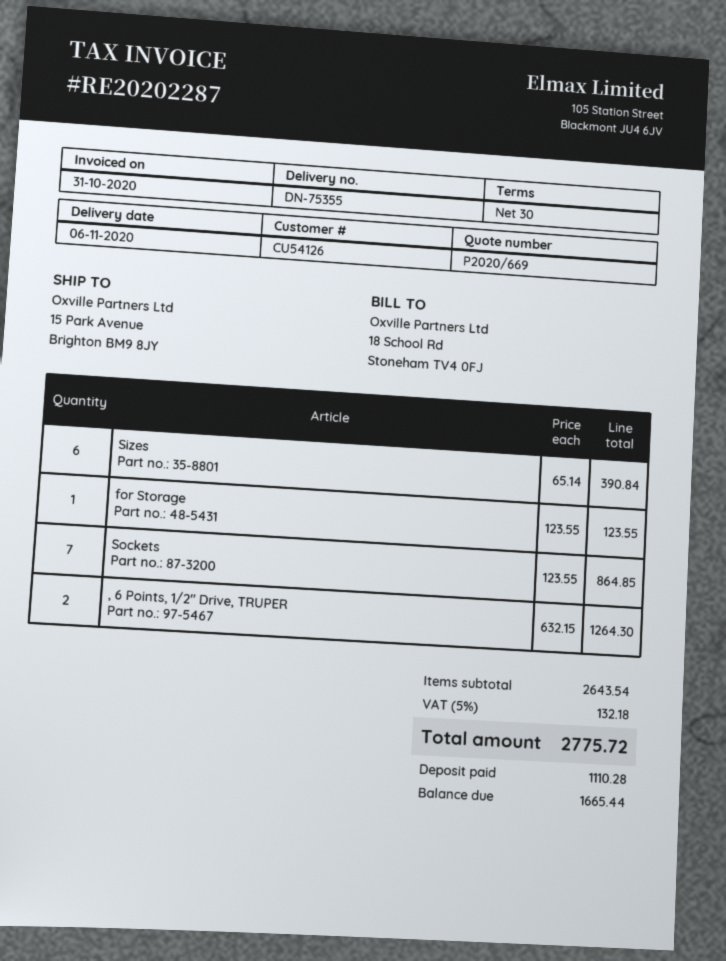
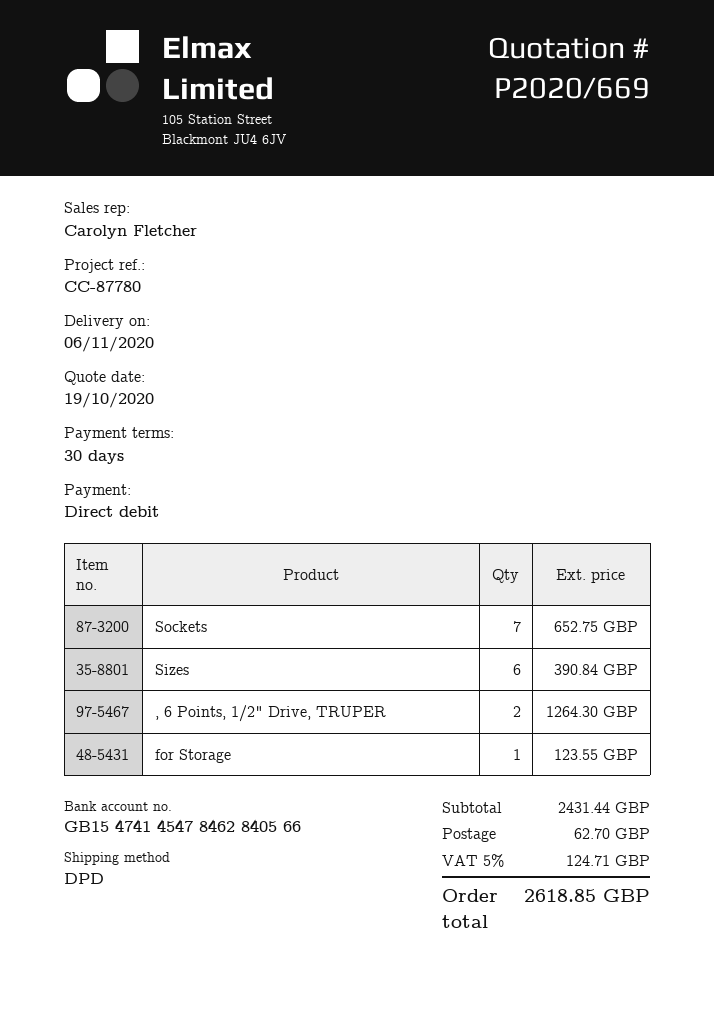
Sockets: 7 for 864.85 -> 7 for 652.75
subtotal: 2643.54 -> 2431.44
shipping: none -> 62.70
tax: 5% = 132.18 -> 5% = 124.71
total: 2775.72 -> 2618.85

